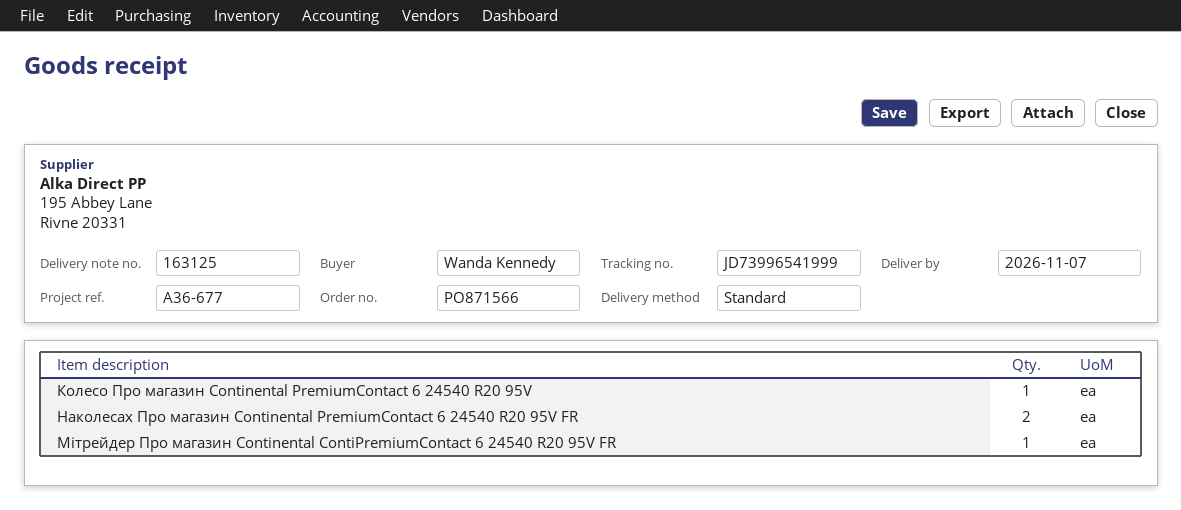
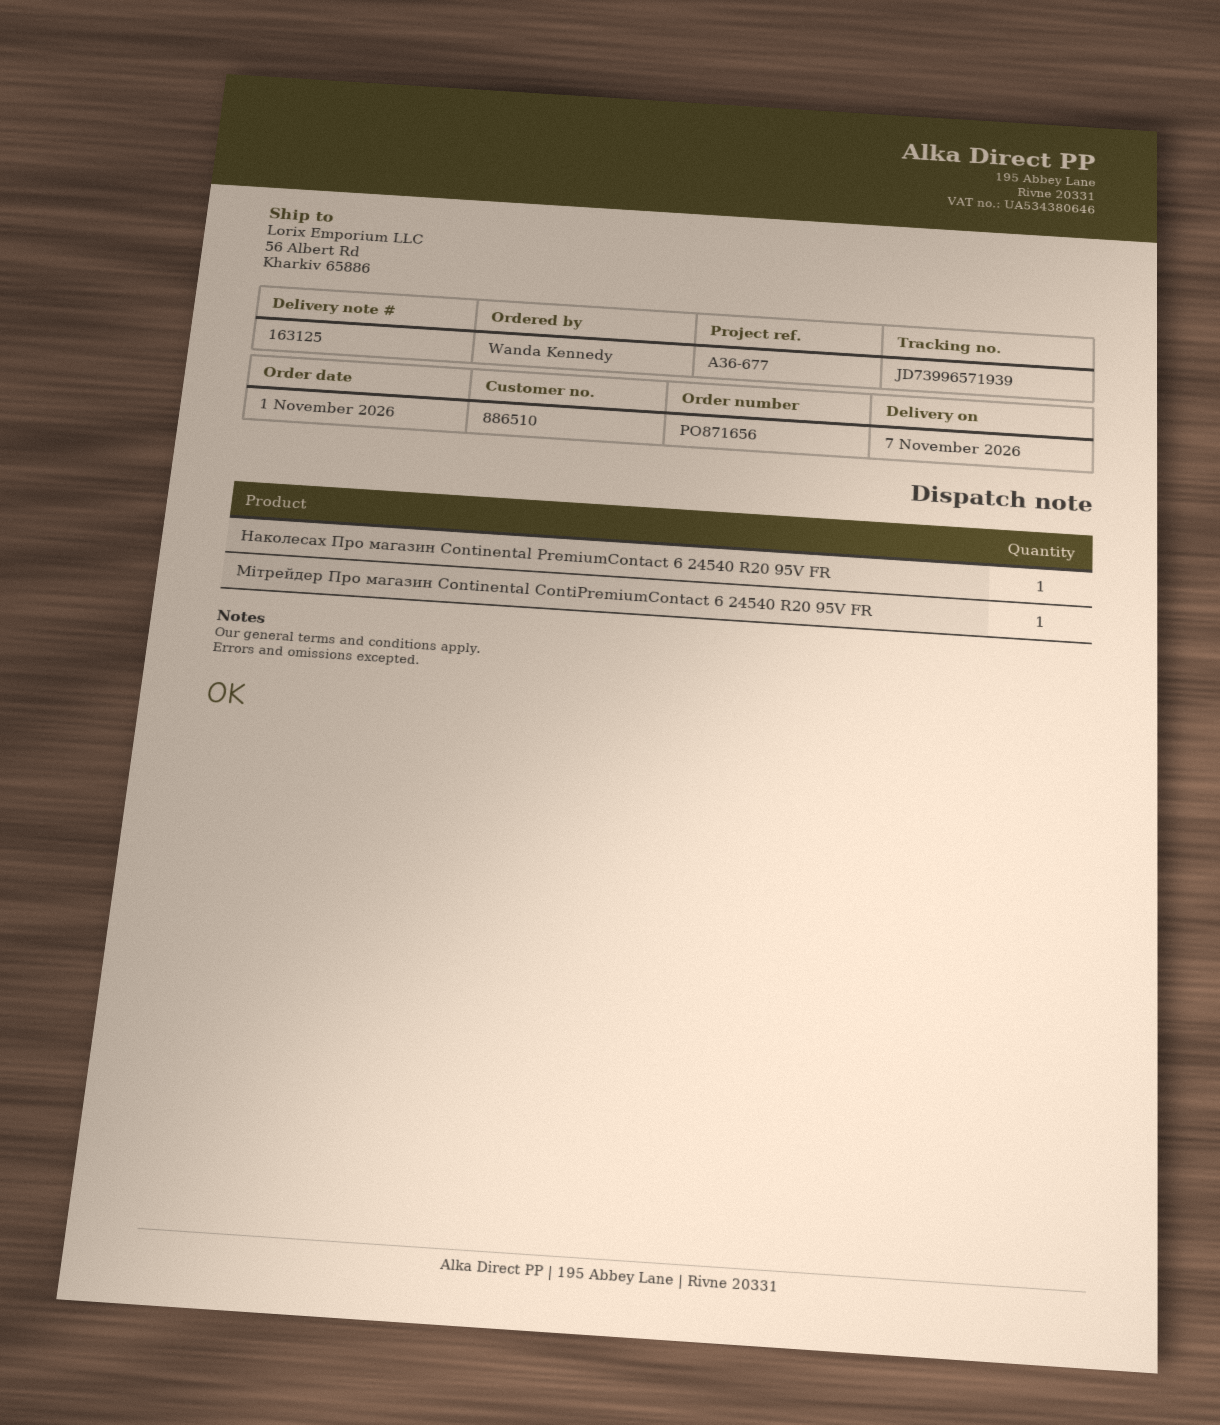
order number: PO871566 -> PO871656
tracking number: JD73996541999 -> JD73996571939
Колесо Про магазин Continental PremiumContact 6 24540 R20 95V: 1 -> none
Наколесах Про магазин Continental PremiumContact 6 24540 R20 95V FR: 2 -> 1

